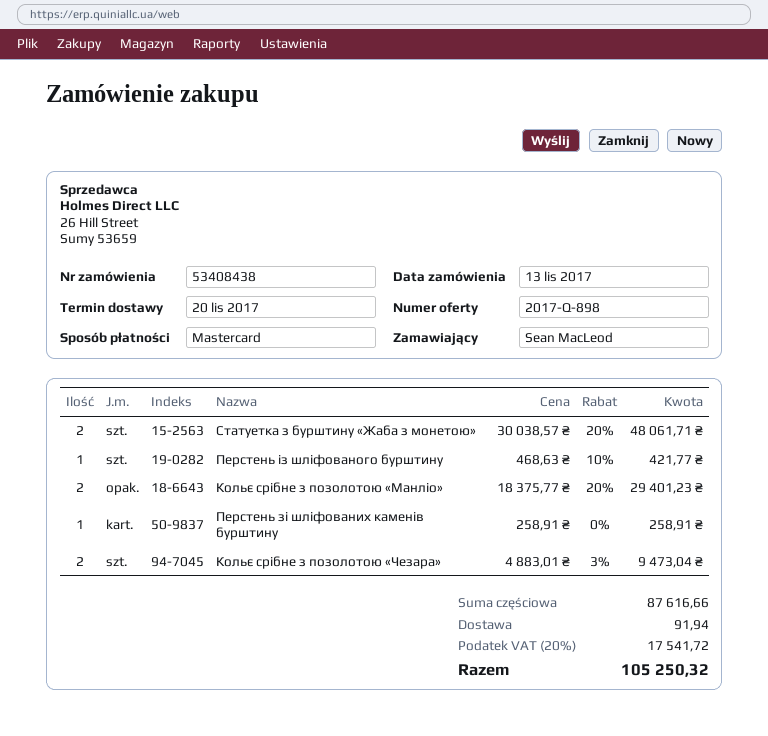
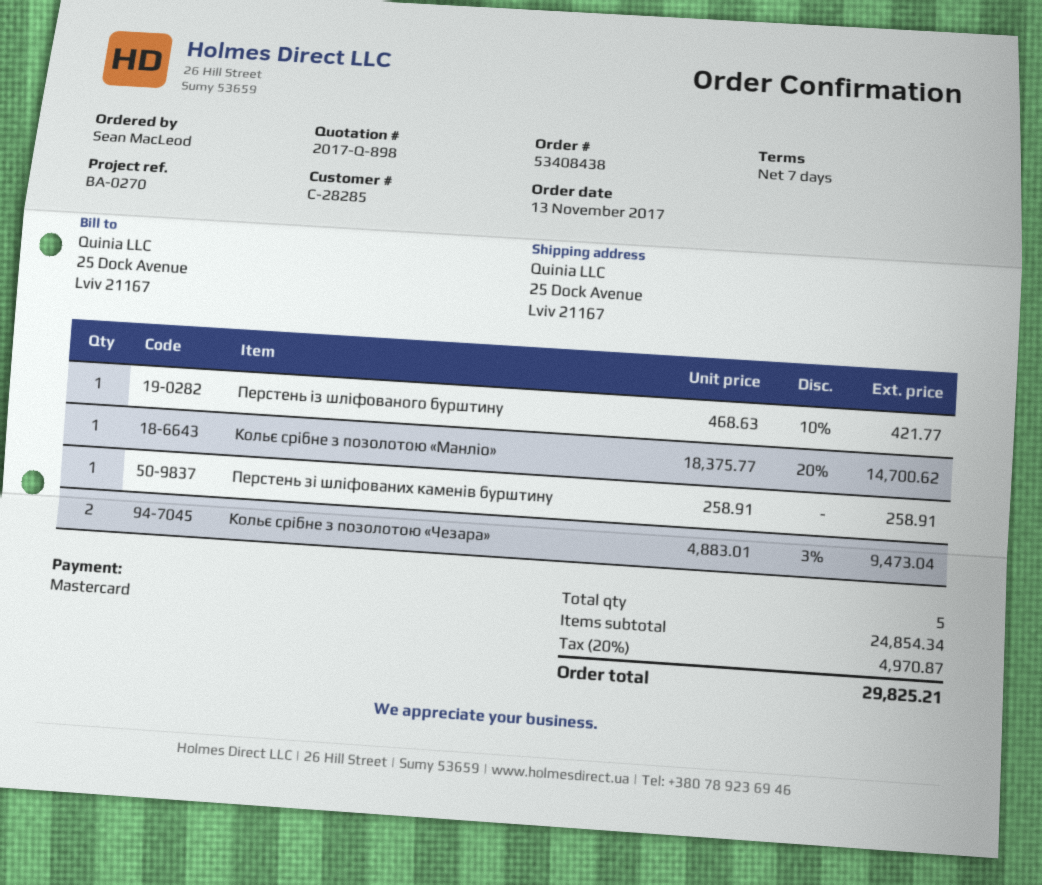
Статуетка з бурштину «Жаба з монетою»: 2 x 30038.57 - 20% = 48061.71 -> none
Кольє срібне з позолотою «Манліо»: 2 x 18375.77 - 20% = 29401.23 -> 1 x 18375.77 - 20% = 14700.62
subtotal: 87616.66 -> 24854.34
shipping: 91.94 -> none
tax: 20% = 17541.72 -> 20% = 4970.87
total: 105250.32 -> 29825.21

